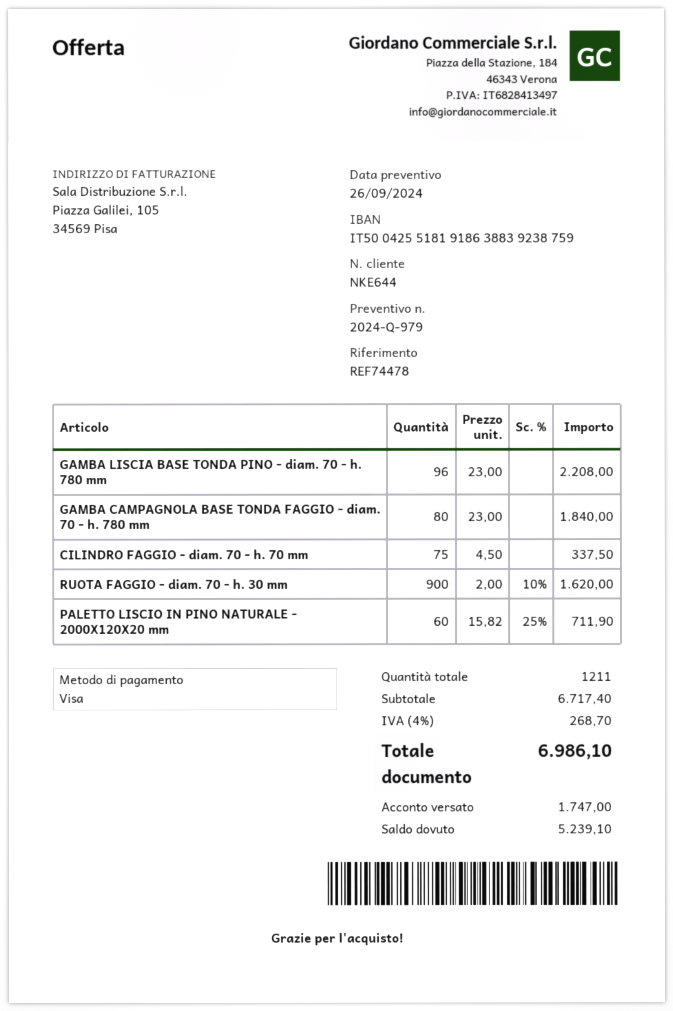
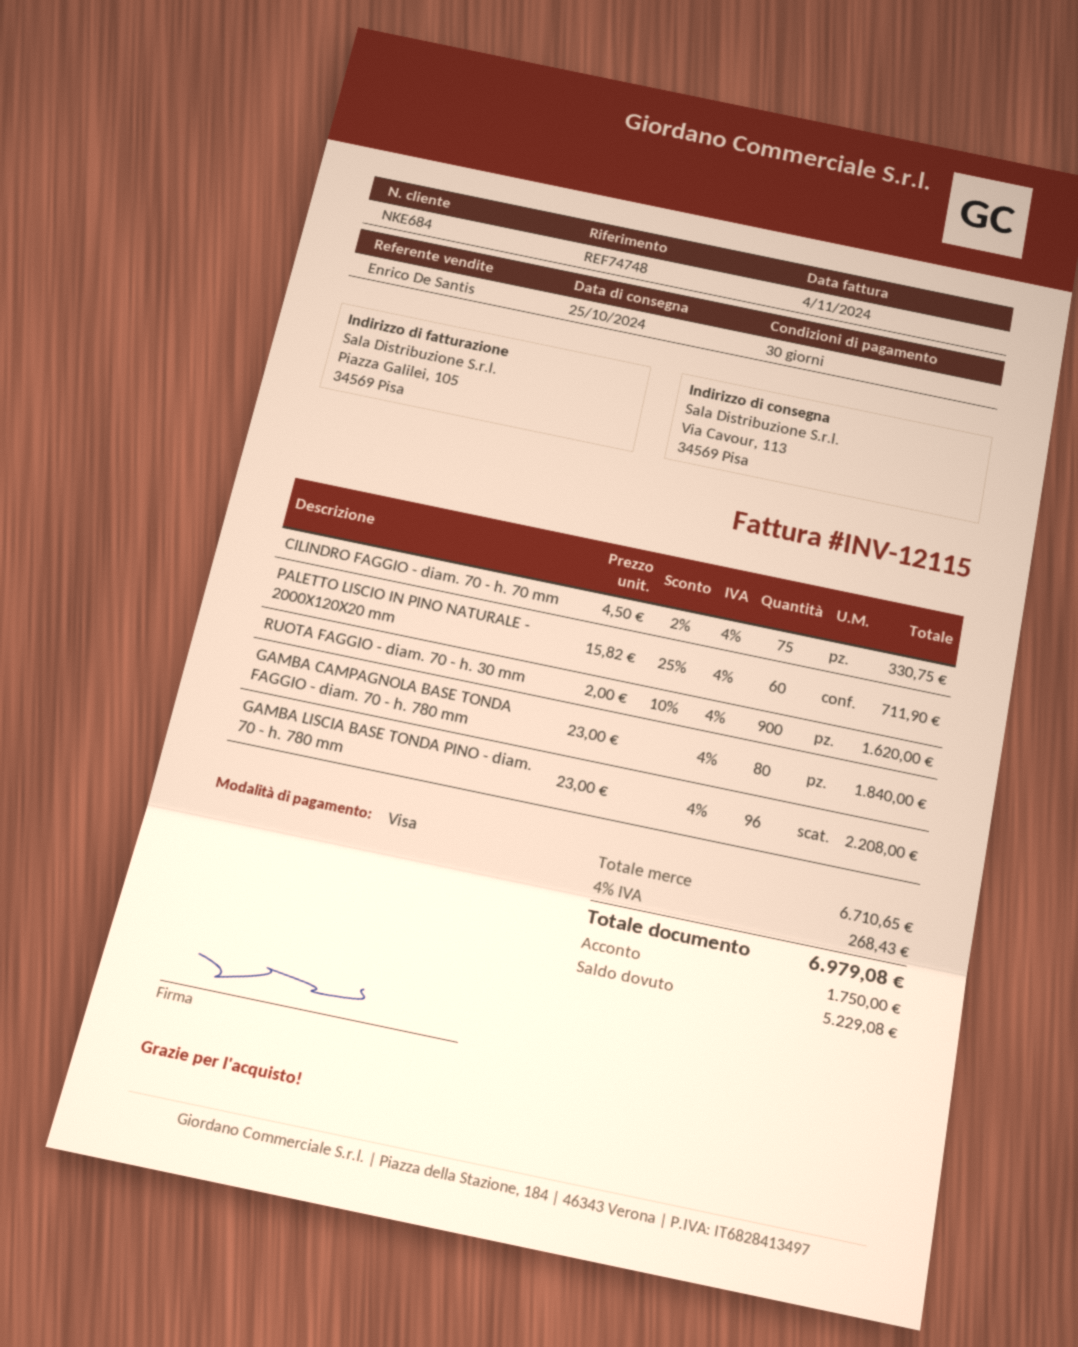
customer number: NKE644 -> NKE684
reference: REF74478 -> REF74748
CILINDRO FAGGIO - diam. 70 - h. 70 mm: 75 x 4.50 = 337.50 -> 75 x 4.50 - 2% = 330.75
subtotal: 6717.40 -> 6710.65
tax: 4% = 268.70 -> 4% = 268.43
total: 6986.10 -> 6979.08
deposit: 1747.00 -> 1750.00
balance: 5239.10 -> 5229.08

